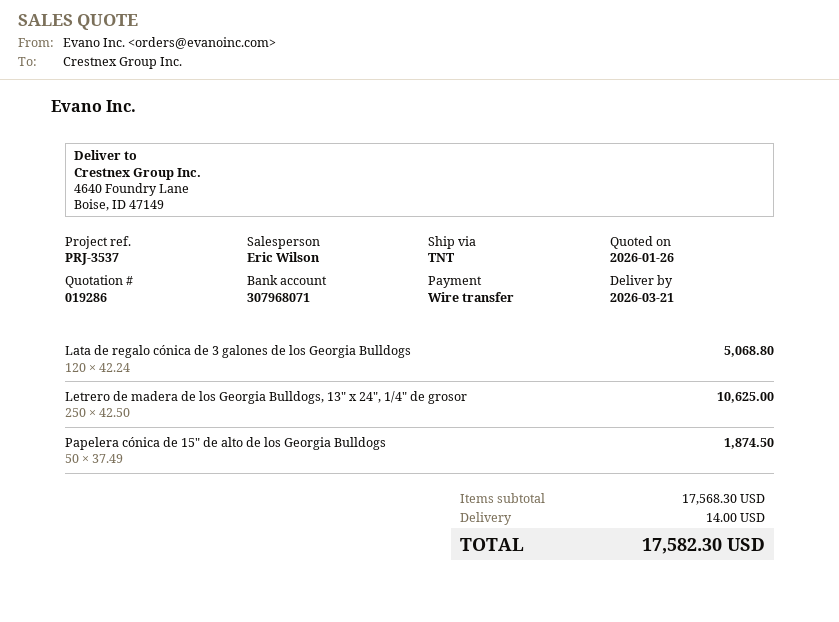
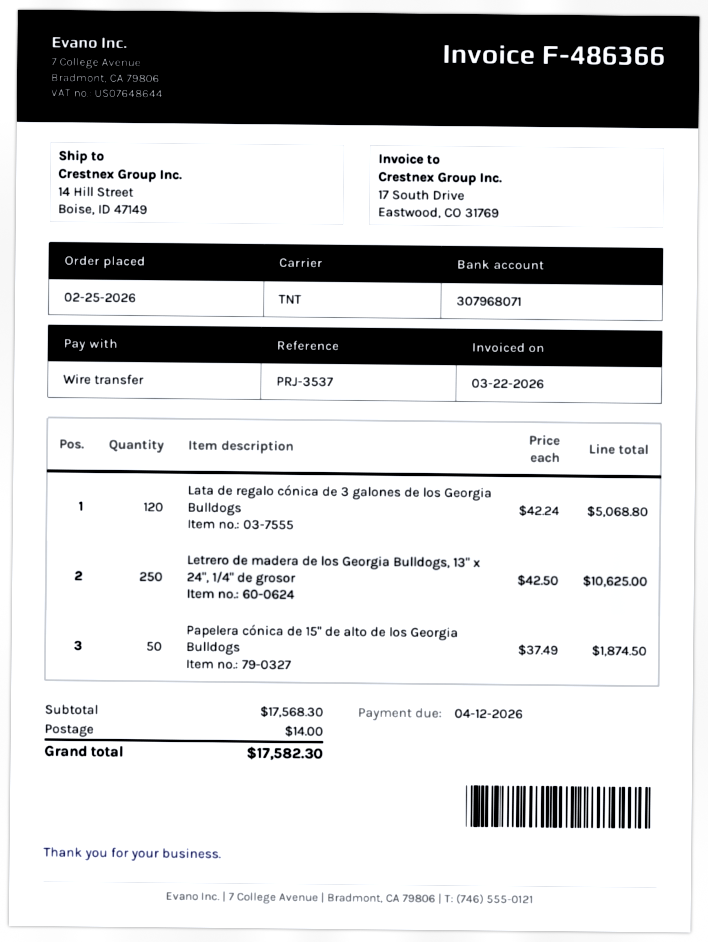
ship to: 4640 Foundry Lane, Boise, ID 47149 -> 14 Hill Street, Boise, ID 47149

